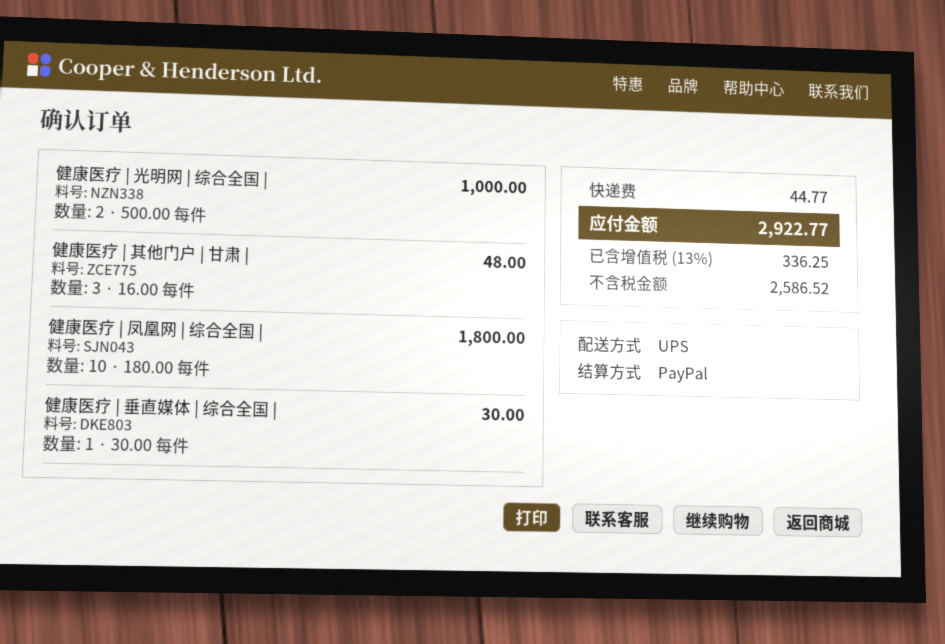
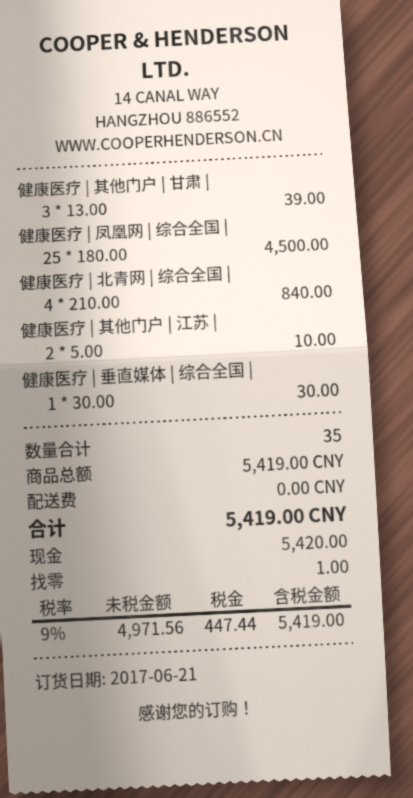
payment method: PayPal -> cash
健康医疗 | 光明网 | 综合全国 |: 2 x 500.00 = 1000.00 -> none
健康医疗 | 其他门户 | 甘肃 |: 3 x 16.00 = 48.00 -> 3 x 13.00 = 39.00
健康医疗 | 凤凰网 | 综合全国 |: 10 x 180.00 = 1800.00 -> 25 x 180.00 = 4500.00
健康医疗 | 北青网 | 综合全国 |: none -> 4 x 210.00 = 840.00
健康医疗 | 其他门户 | 江苏 |: none -> 2 x 5.00 = 10.00
shipping: 44.77 -> 0.00
net: 2586.52 -> 4971.56
tax: 13% = 336.25 -> 9% = 447.44
total: 2922.77 -> 5419.00

